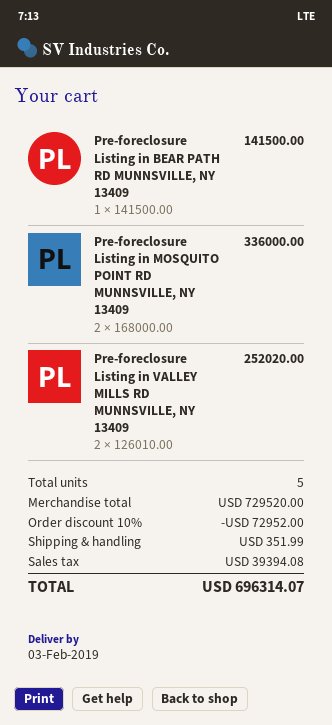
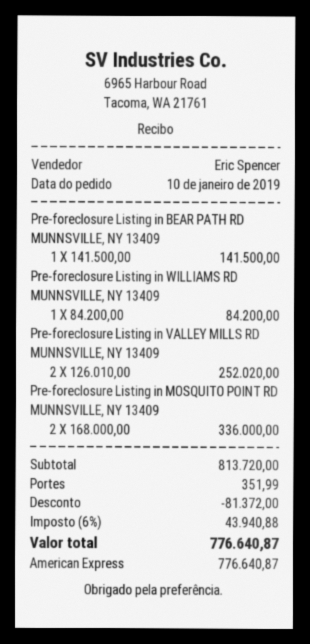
Pre-foreclosure Listing in WILLIAMS RD MUNNSVILLE, NY 13409: none -> 1 x 84200.00 = 84200.00
subtotal: 729520.00 -> 813720.00
discount: 72952.00 -> 81372.00
tax: 39394.08 -> 43940.88
total: 696314.07 -> 776640.87

